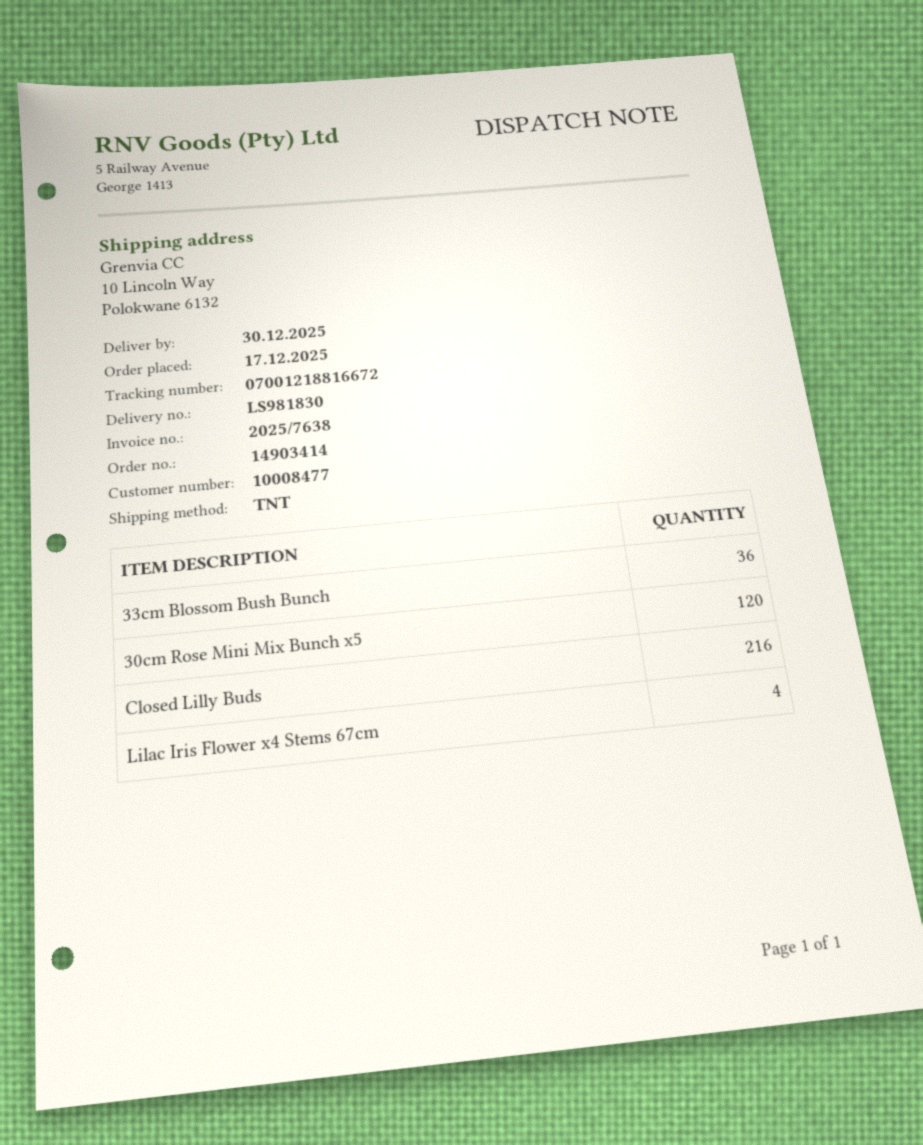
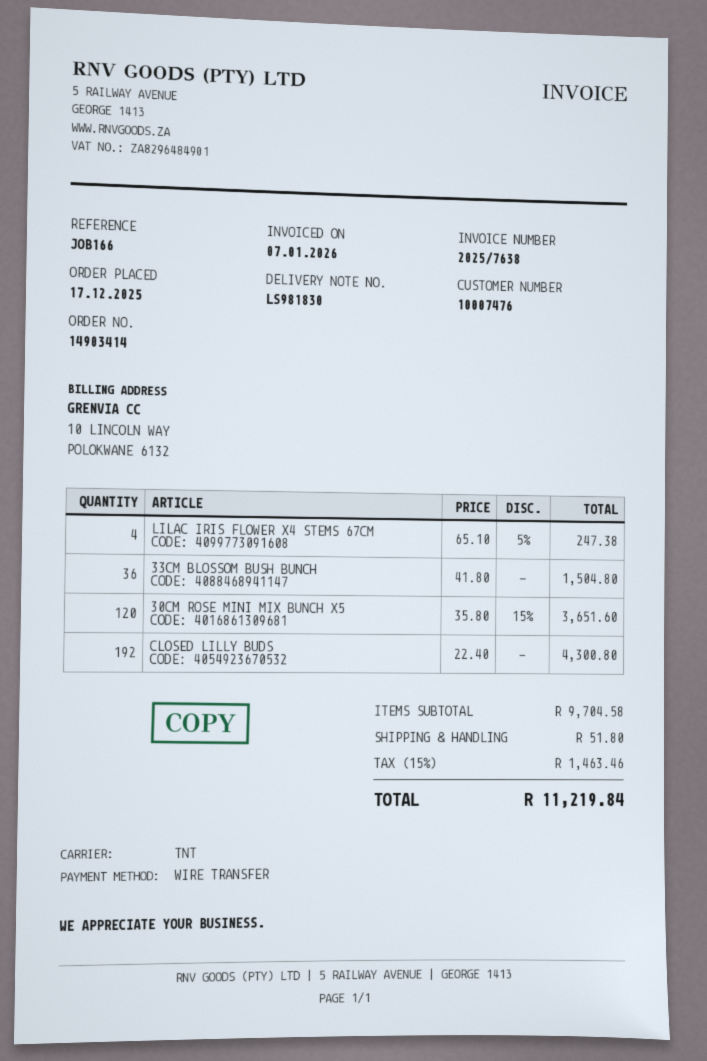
customer number: 10008477 -> 10007476
Closed Lilly Buds: 216 -> 192

